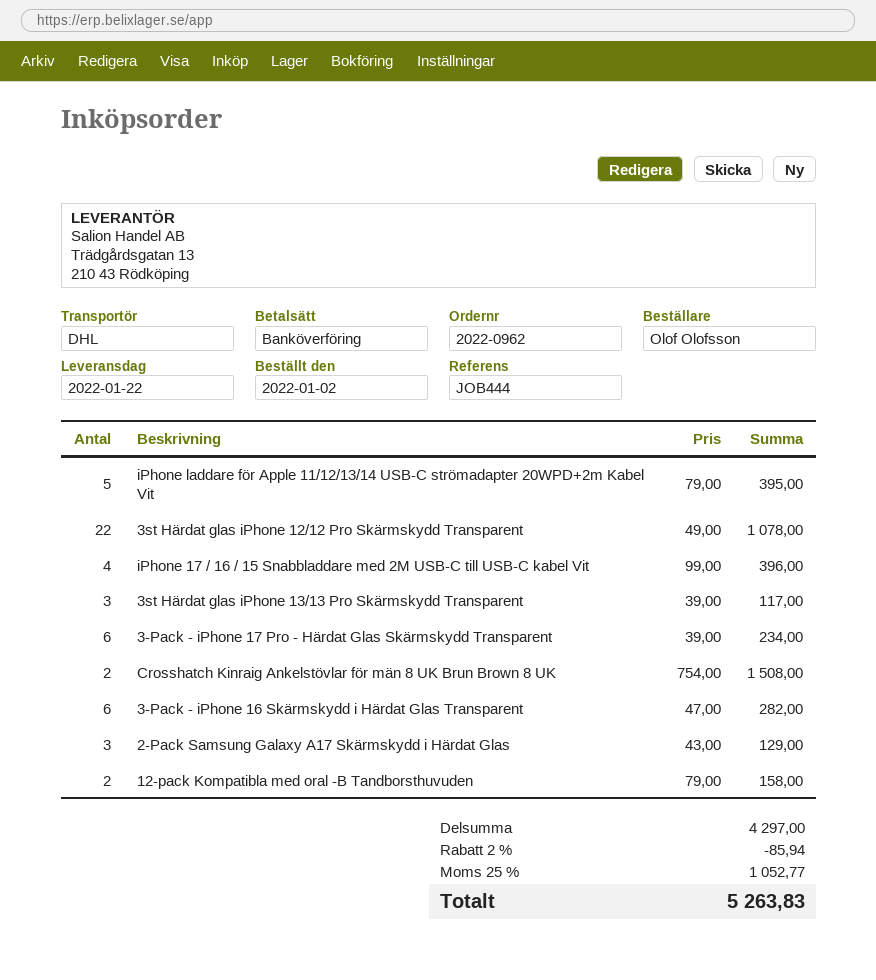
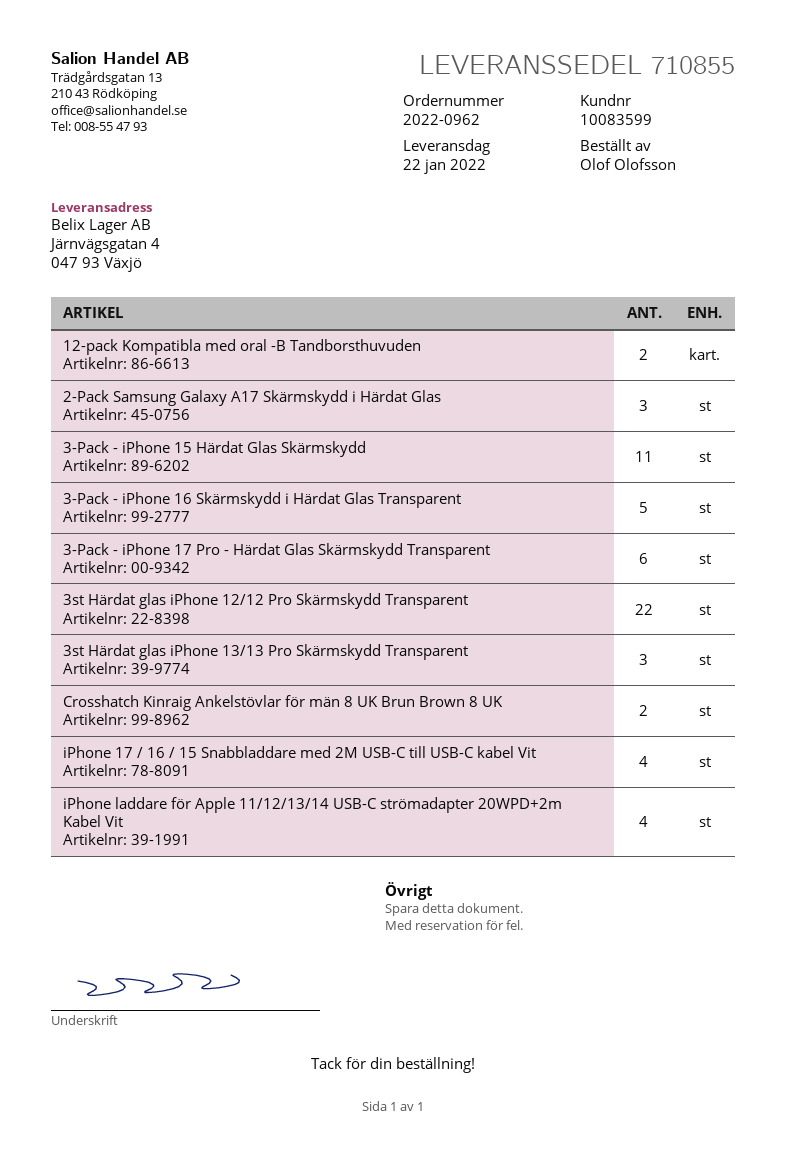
iPhone laddare för Apple 11/12/13/14 USB-C strömadapter 20WPD+2m Kabel Vit: 5 -> 4
3-Pack - iPhone 16 Skärmskydd i Härdat Glas Transparent: 6 -> 5
3-Pack - iPhone 15 Härdat Glas Skärmskydd: none -> 11

